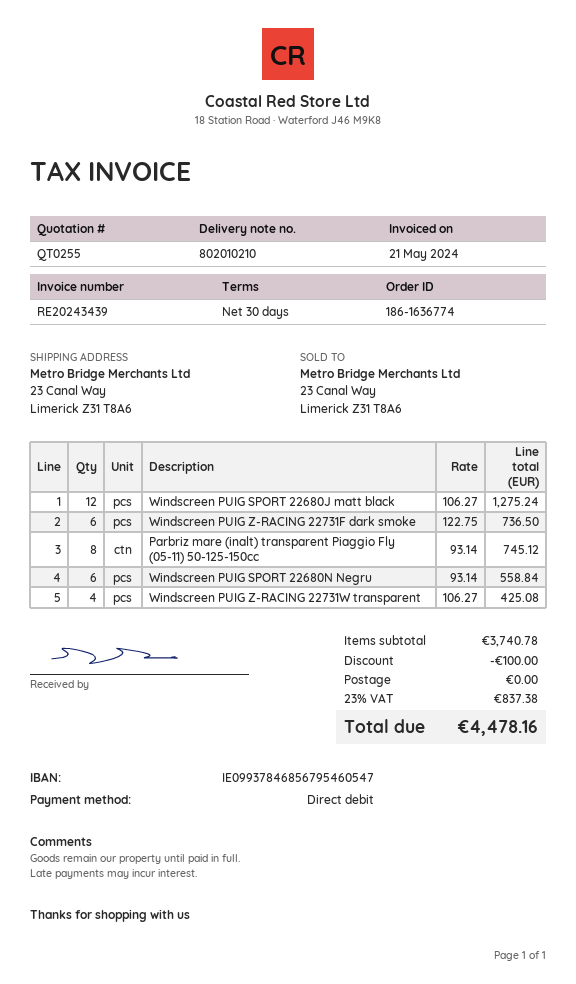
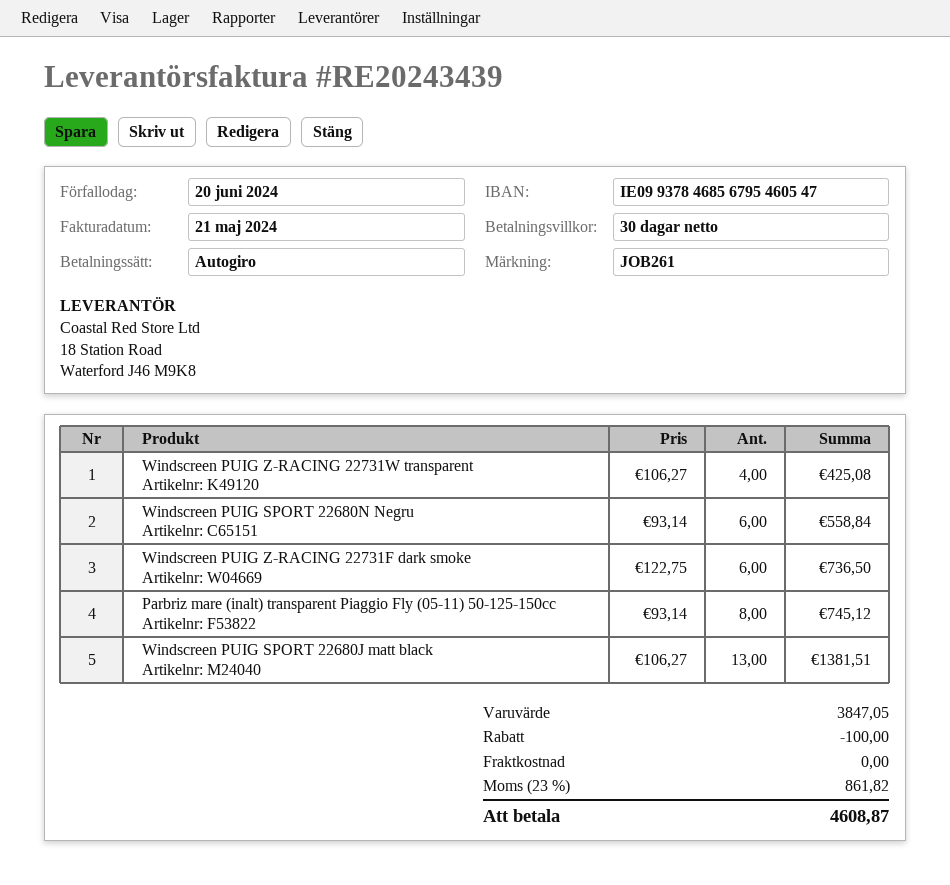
Windscreen PUIG SPORT 22680J matt black: 12 x 106.27 = 1275.24 -> 13 x 106.27 = 1381.51
subtotal: 3740.78 -> 3847.05
tax: 23% = 837.38 -> 23% = 861.82
total: 4478.16 -> 4608.87

